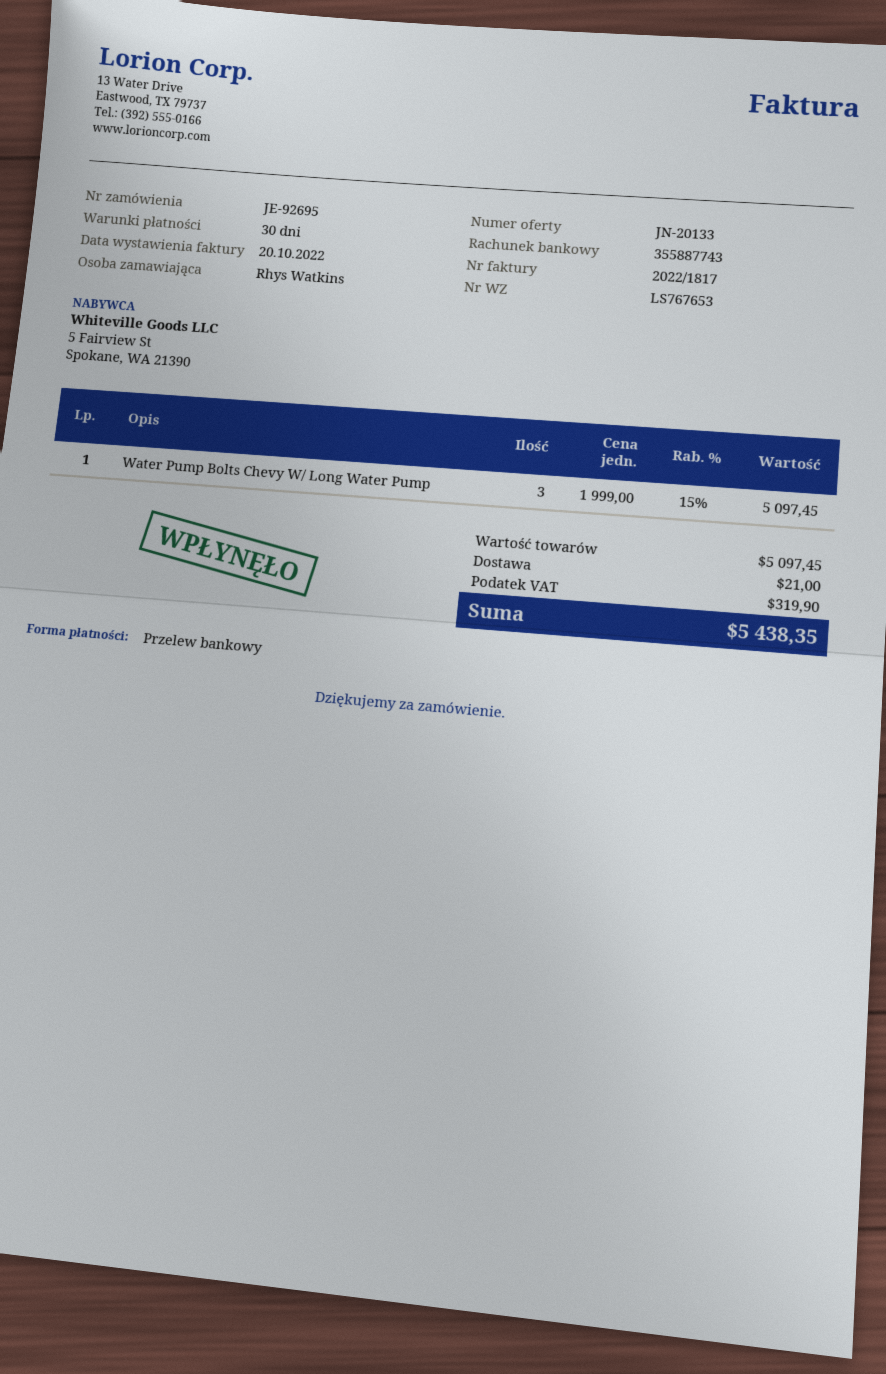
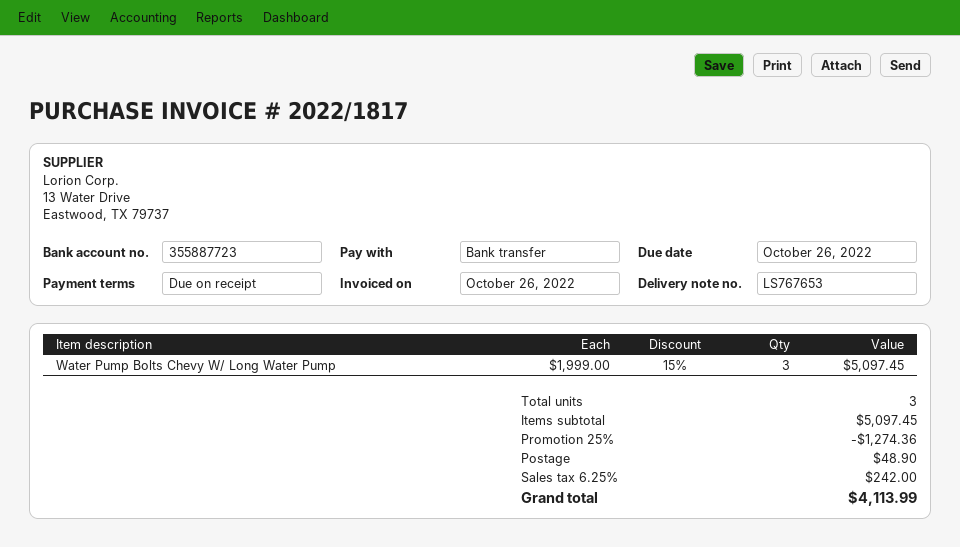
invoice date: 2022-10-20 -> 2022-10-26
payment terms: 30 days -> on receipt
bank account: 355887743 -> 355887723
discount: none -> 25% = 1274.36
shipping: 21.00 -> 48.90
tax: 319.90 -> 242.00
total: 5438.35 -> 4113.99

